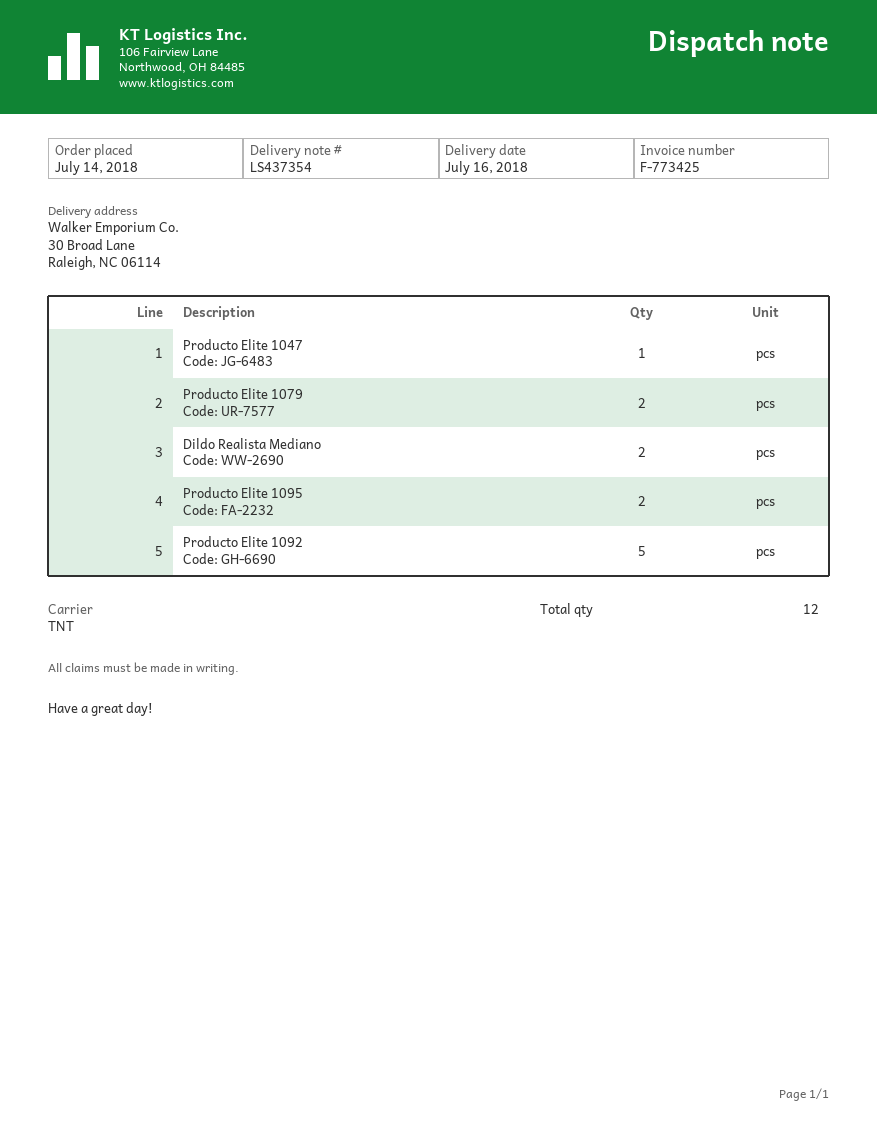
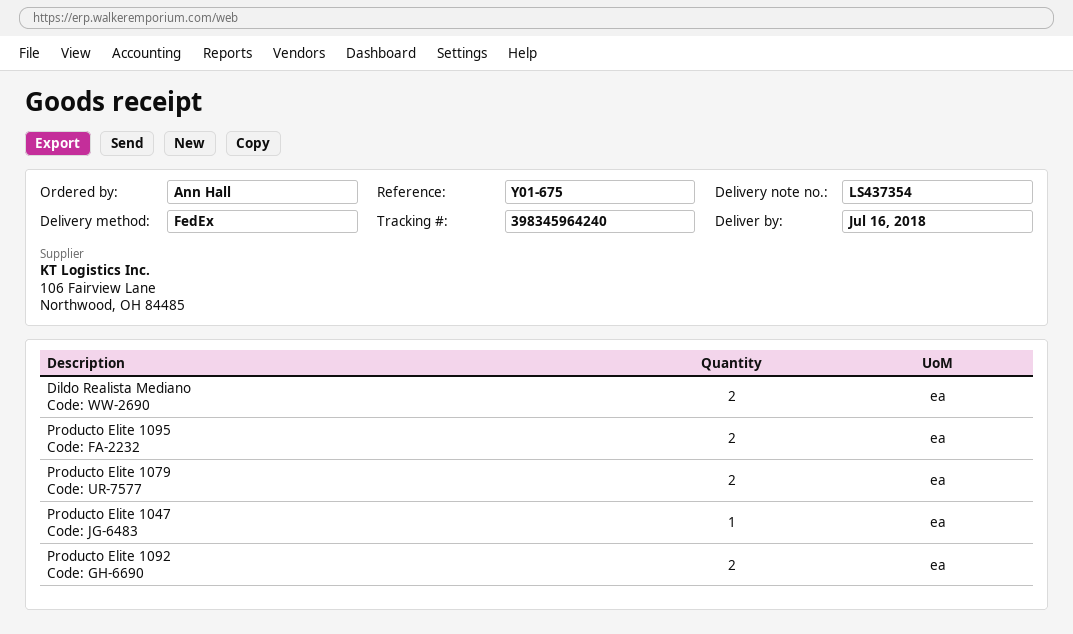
shipping method: TNT -> FedEx
Producto Elite 1092: 5 -> 2

